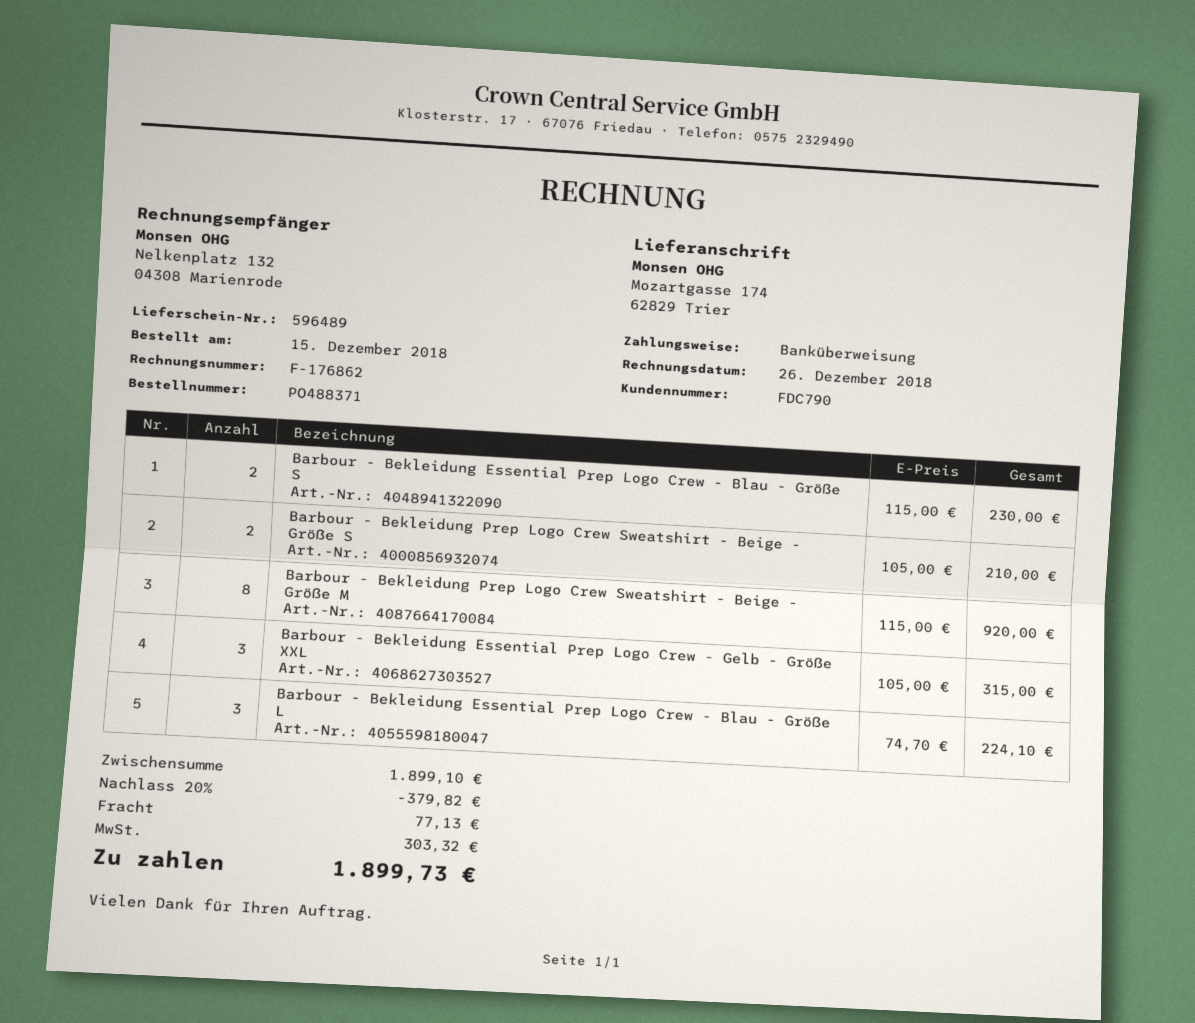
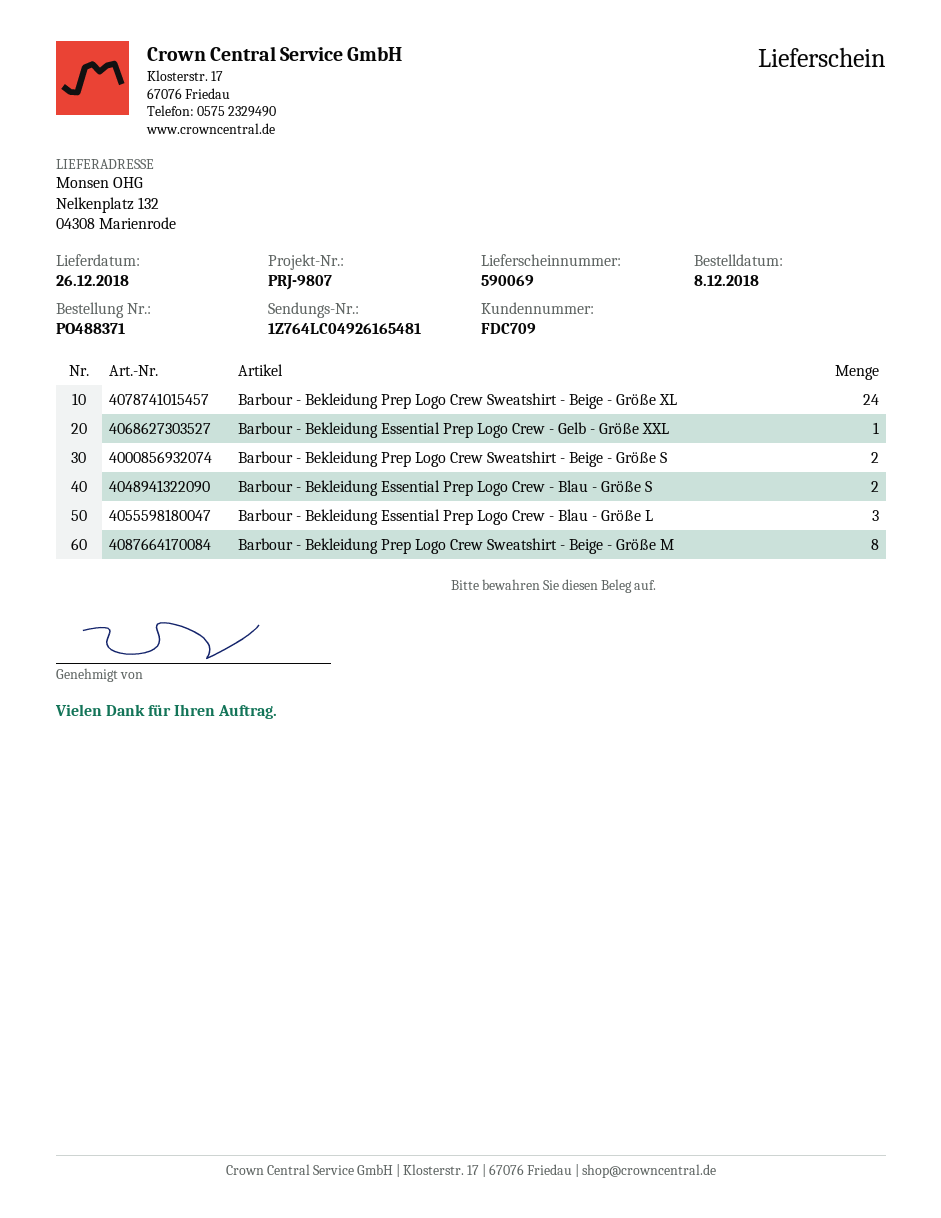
order date: 2018-12-15 -> 2018-12-08
delivery note number: 596489 -> 590069
customer number: FDC790 -> FDC709
ship to: Mozartgasse 174, 62829 Trier -> Nelkenplatz 132, 04308 Marienrode
Barbour - Bekleidung Essential Prep Logo Crew - Gelb - Größe XXL: 3 -> 1
Barbour - Bekleidung Prep Logo Crew Sweatshirt - Beige - Größe XL: none -> 24

